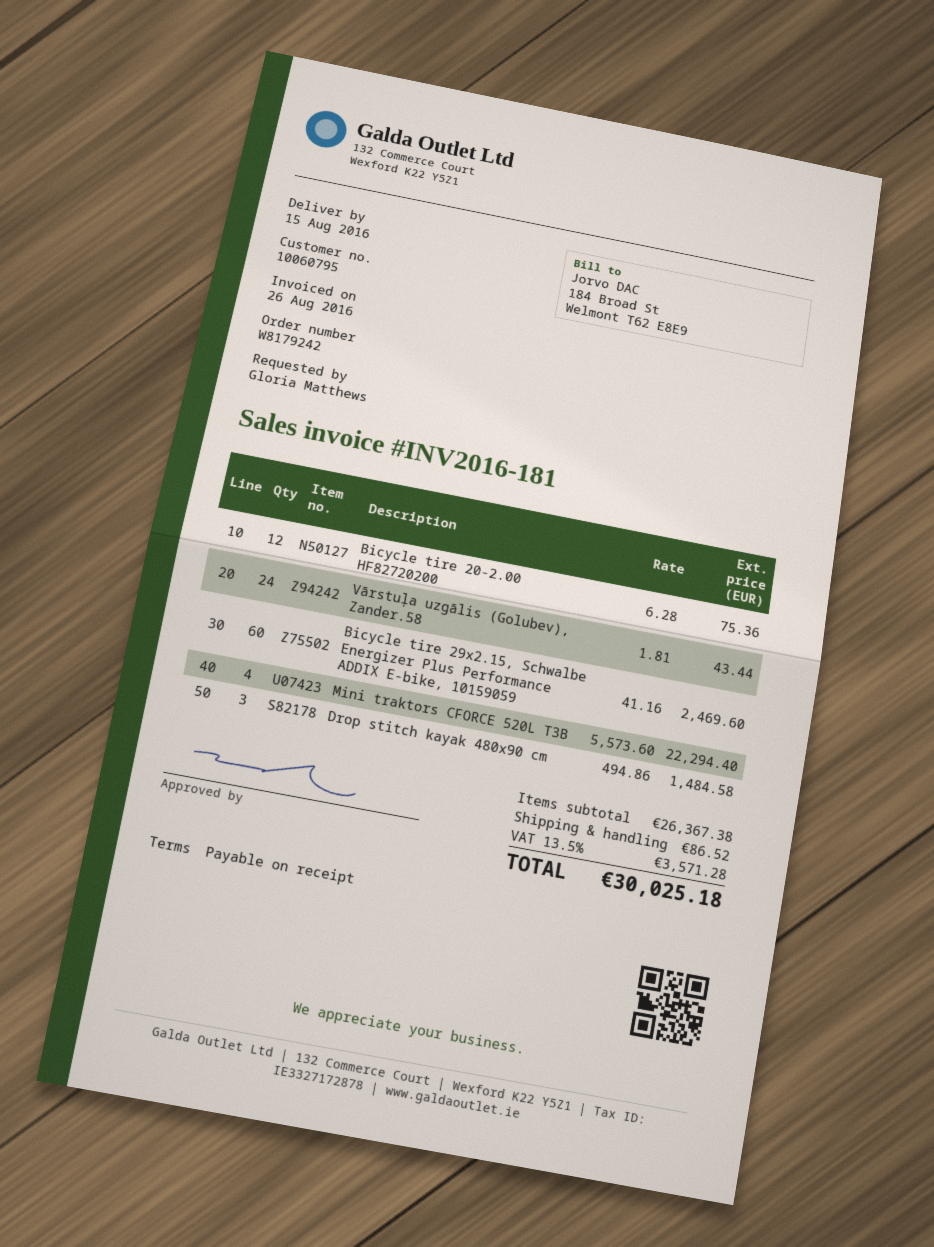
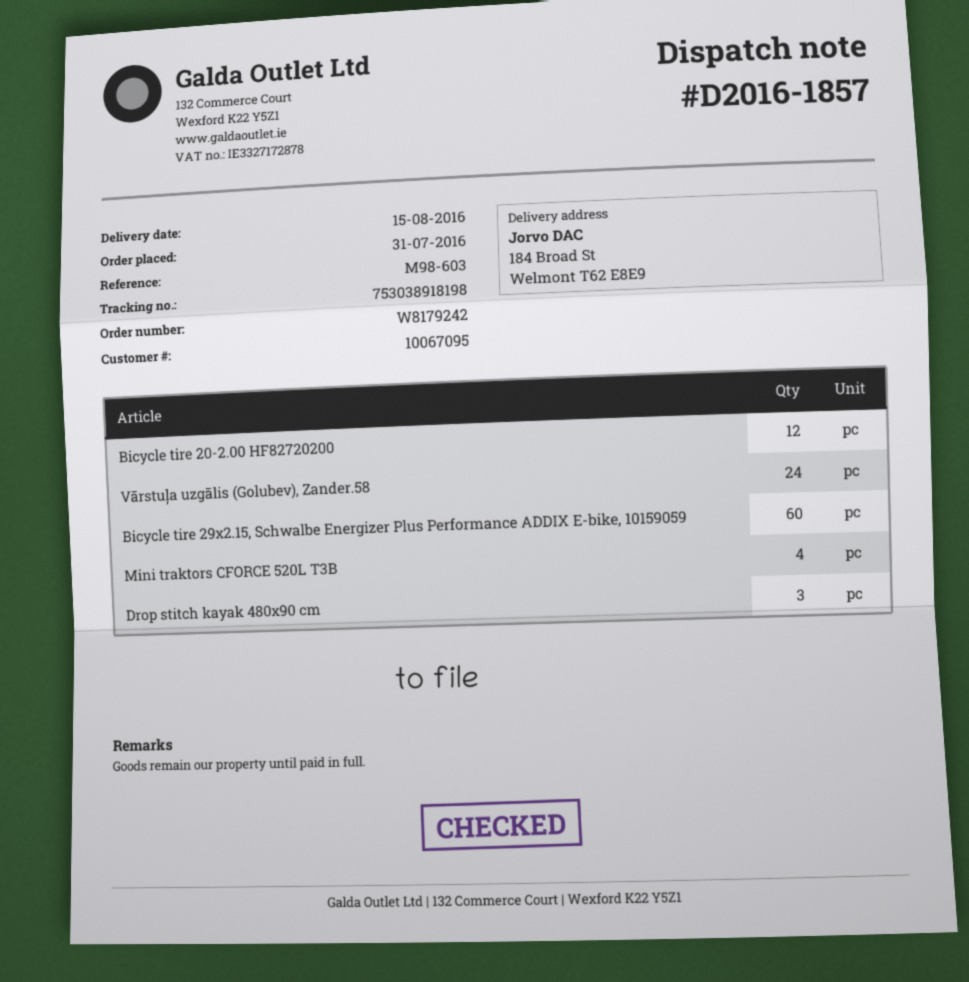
customer number: 10060795 -> 10067095

